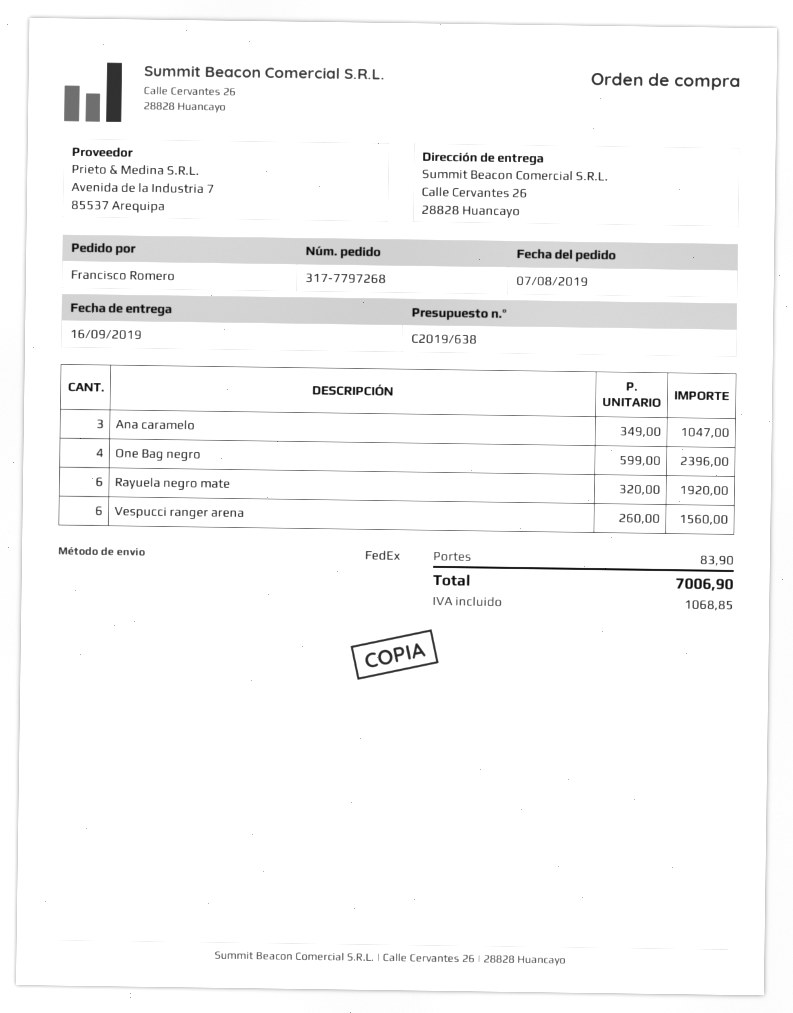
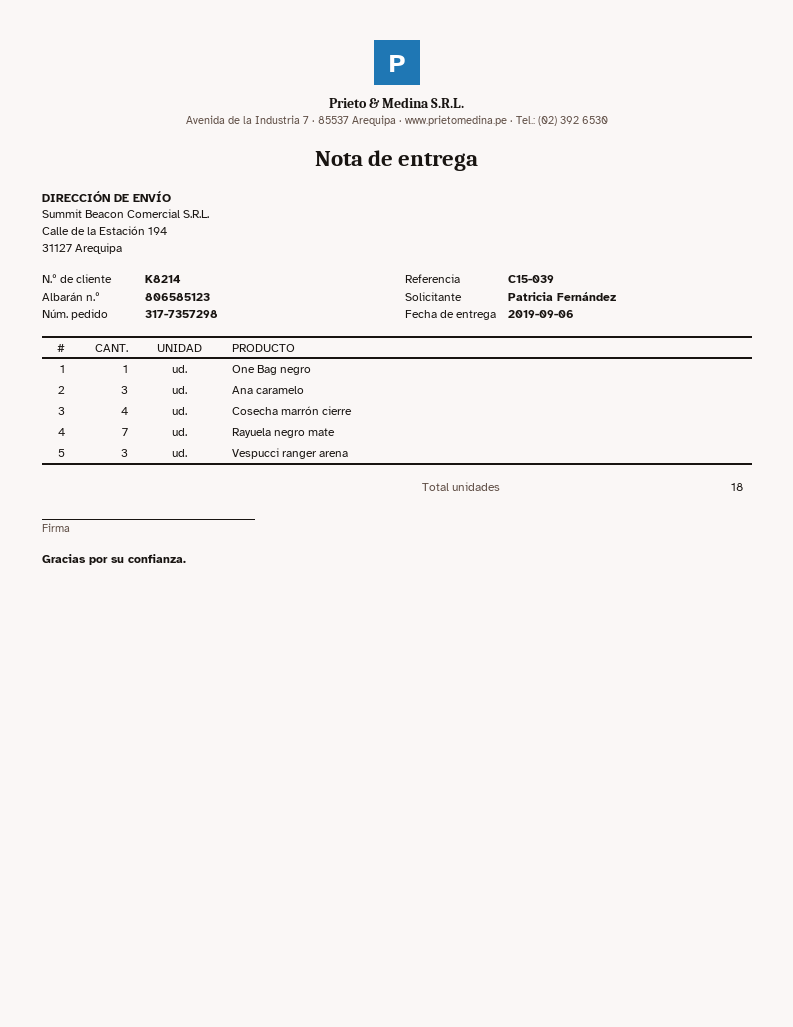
order number: 317-7797268 -> 317-7357298
delivery date: 2019-09-16 -> 2019-09-06
ordered by: Francisco Romero -> Patricia Fernández
ship to: Calle Cervantes 26, 28828 Huancayo -> Calle de la Estación 194, 31127 Arequipa
One Bag negro: 4 -> 1
Rayuela negro mate: 6 -> 7
Vespucci ranger arena: 6 -> 3
Cosecha marrón cierre: none -> 4

